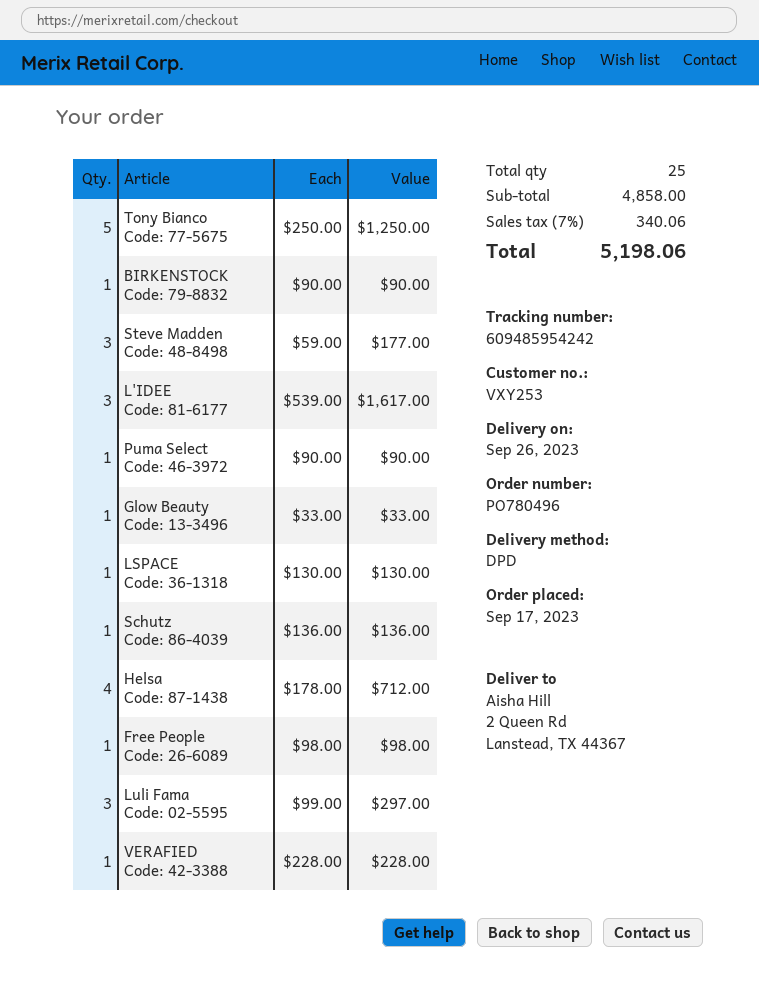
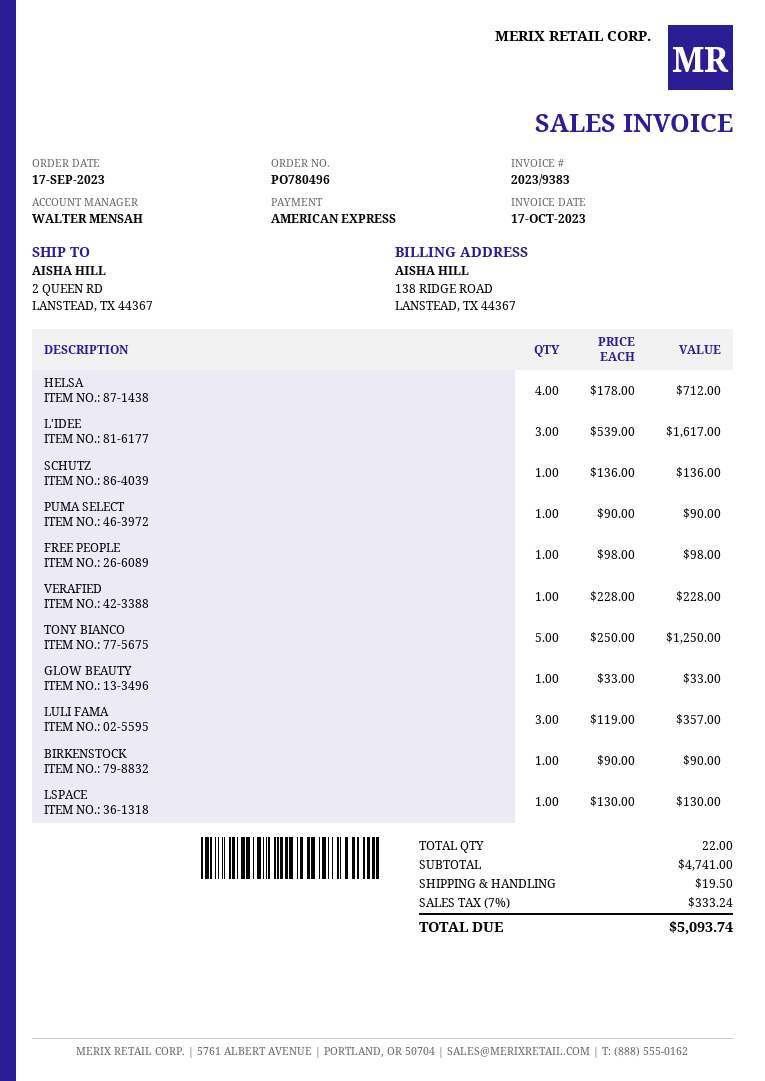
Steve Madden: 3 x 59.00 = 177.00 -> none
Luli Fama: 3 x 99.00 = 297.00 -> 3 x 119.00 = 357.00
total quantity: 25 -> 22
subtotal: 4858.00 -> 4741.00
shipping: none -> 19.50
tax: 7% = 340.06 -> 7% = 333.24
total: 5198.06 -> 5093.74

